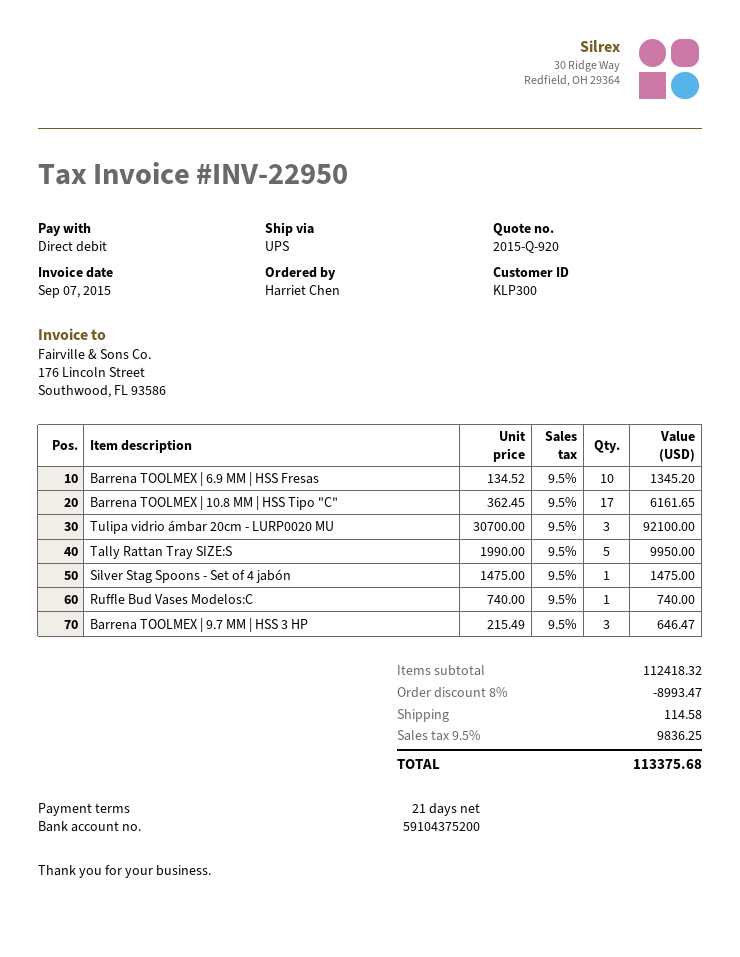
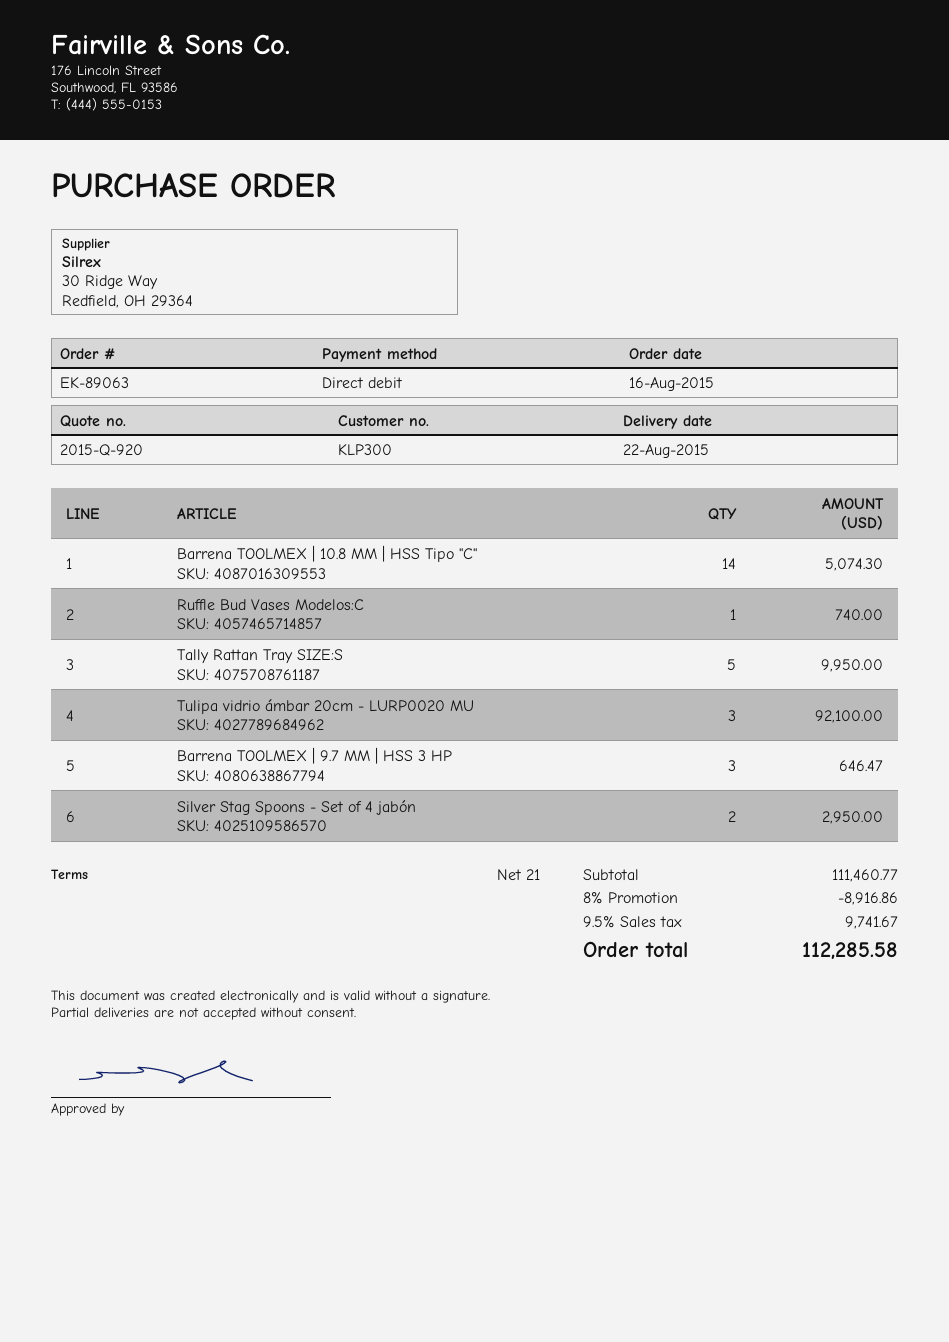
Barrena TOOLMEX | 6.9 MM | HSS Fresas: 10 for 1345.20 -> none
Barrena TOOLMEX | 10.8 MM | HSS Tipo "C": 17 for 6161.65 -> 14 for 5074.30
Silver Stag Spoons - Set of 4 jabón: 1 for 1475.00 -> 2 for 2950.00
subtotal: 112418.32 -> 111460.77
discount: 8% = 8993.47 -> 8% = 8916.86
shipping: 114.58 -> none
tax: 9.5% = 9836.25 -> 9.5% = 9741.67
total: 113375.68 -> 112285.58

